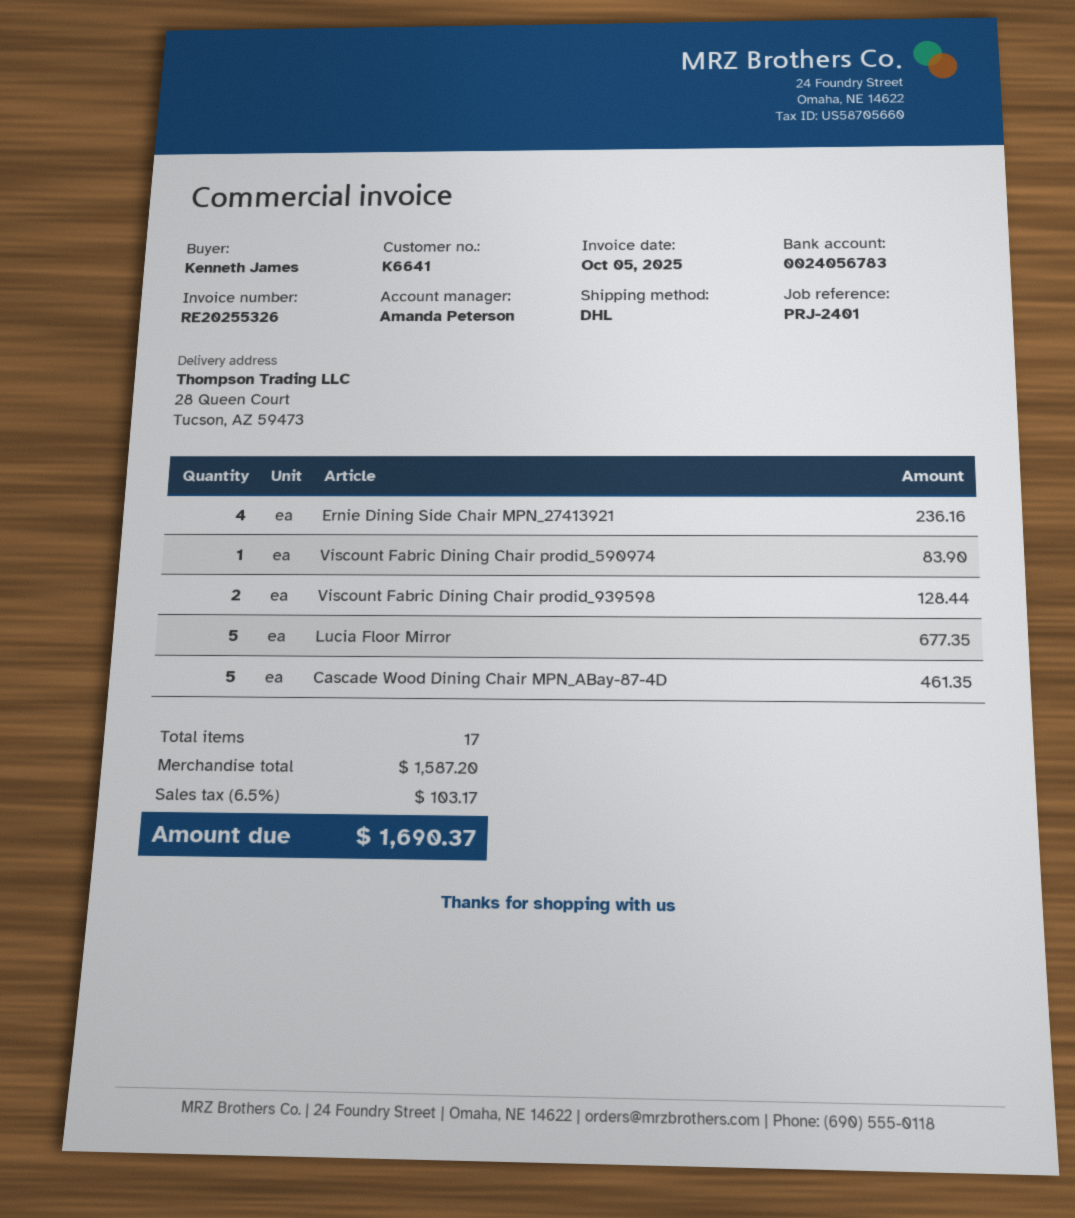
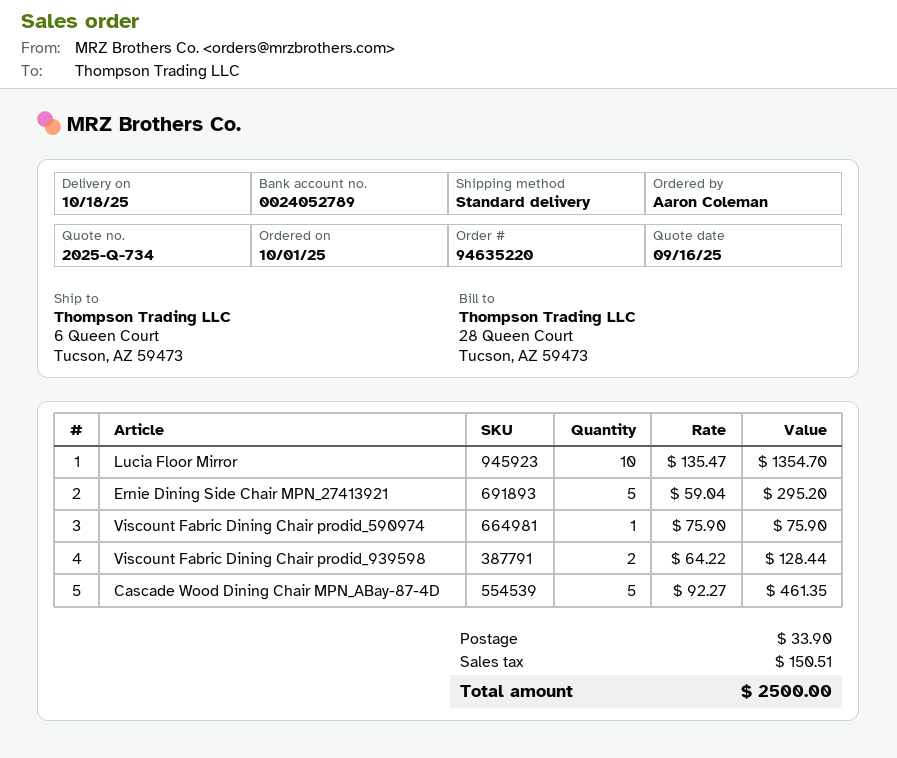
ordered by: Kenneth James -> Aaron Coleman
bank account: 0024056783 -> 0024052789
shipping method: DHL -> standard
ship to: 28 Queen Court, Tucson, AZ 59473 -> 6 Queen Court, Tucson, AZ 59473
Ernie Dining Side Chair MPN_27413921: 4 for 236.16 -> 5 for 295.20
Viscount Fabric Dining Chair prodid_590974: 1 for 83.90 -> 1 for 75.90
Lucia Floor Mirror: 5 for 677.35 -> 10 for 1354.70
shipping: none -> 33.90
tax: 103.17 -> 150.51
total: 1690.37 -> 2500.00

